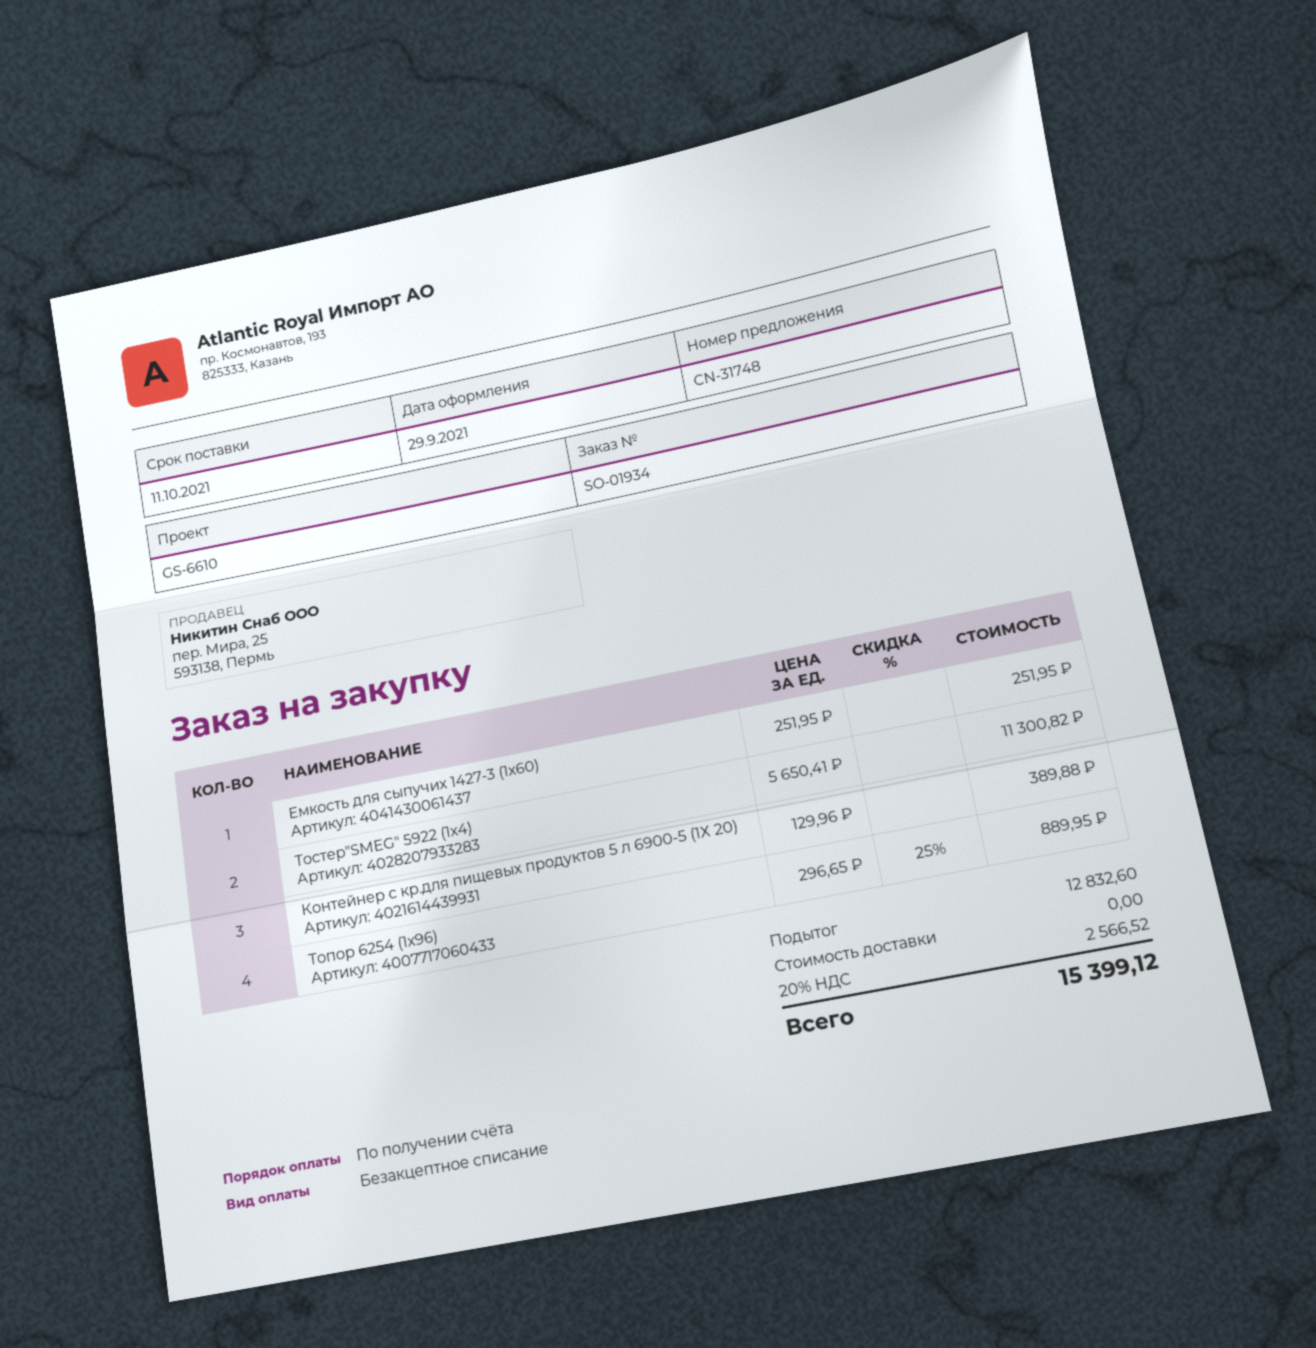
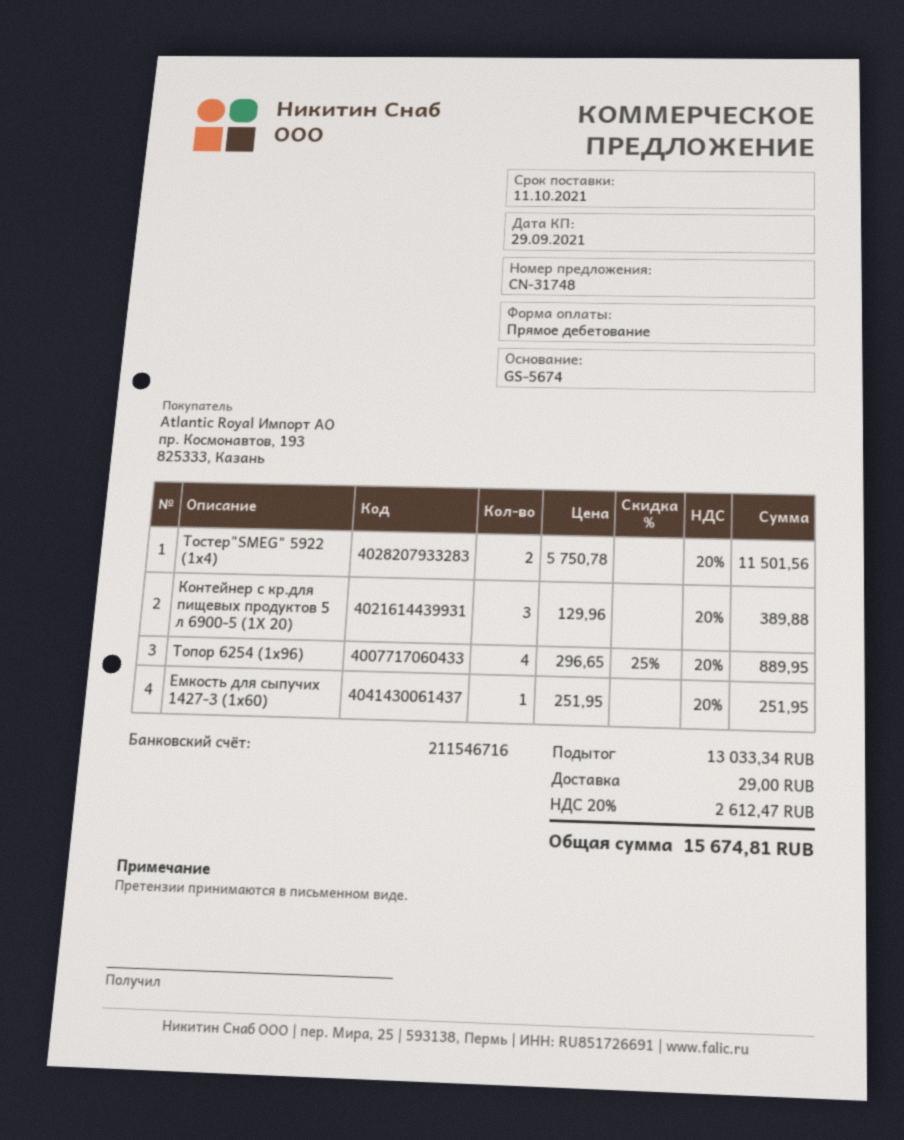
reference: GS-6610 -> GS-5674
Тостер"SMEG" 5922 (1х4): 2 x 5650.41 = 11300.82 -> 2 x 5750.78 = 11501.56
subtotal: 12832.60 -> 13033.34
shipping: 0.00 -> 29.00
tax: 20% = 2566.52 -> 20% = 2612.47
total: 15399.12 -> 15674.81

